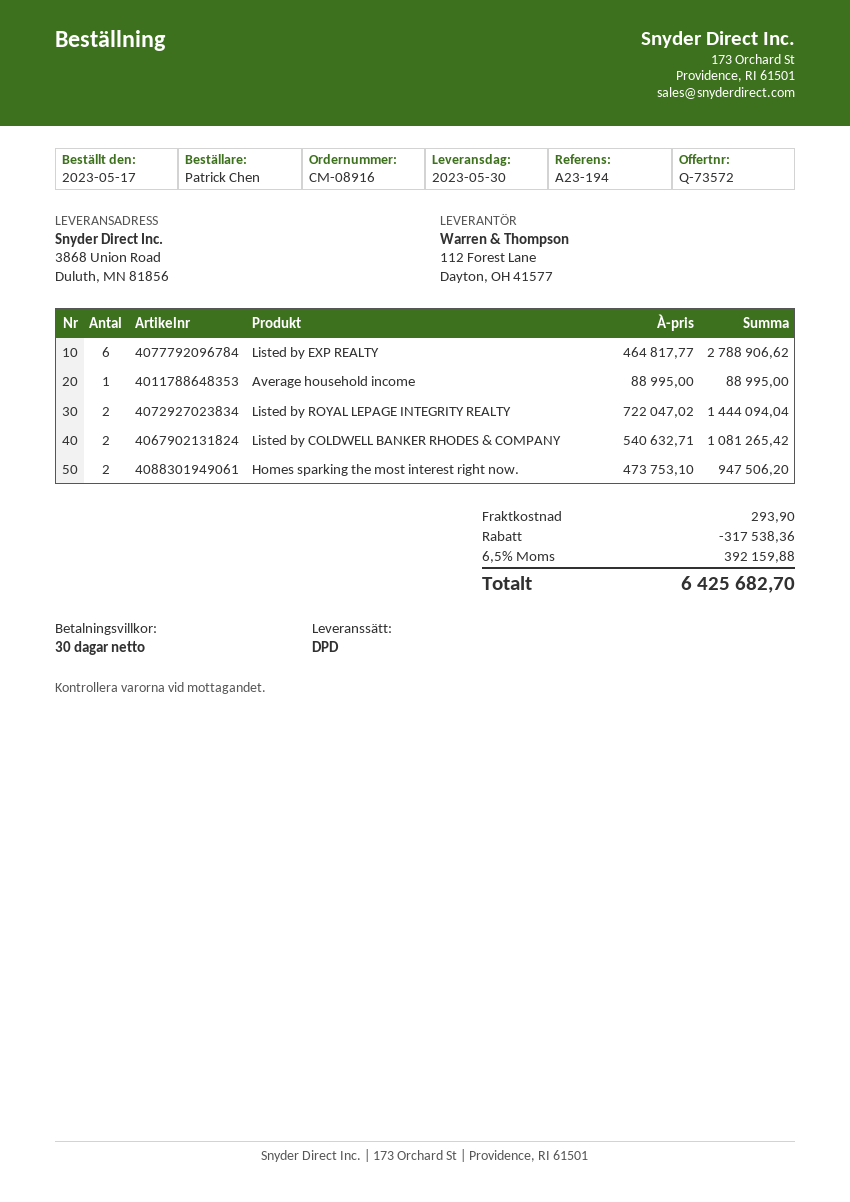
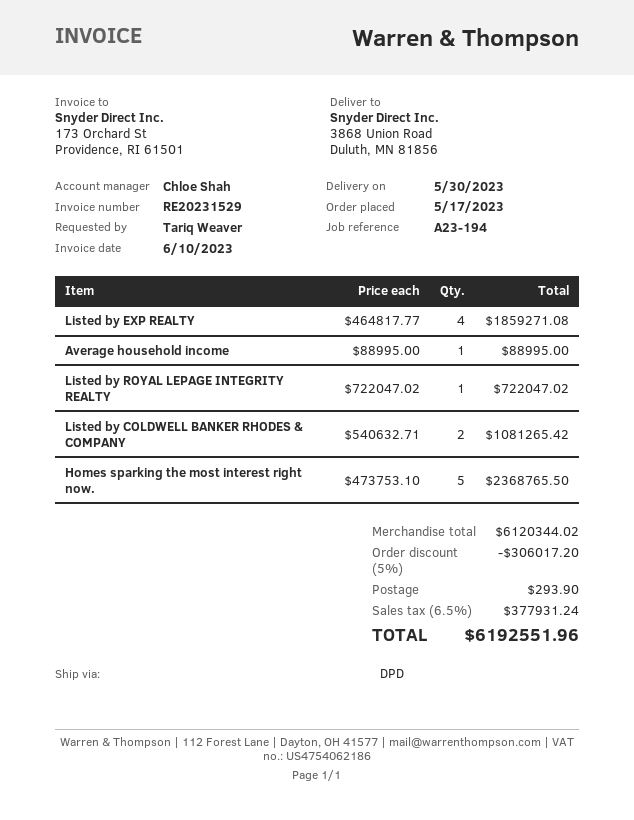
ordered by: Patrick Chen -> Tariq Weaver
Listed by EXP REALTY: 6 x 464817.77 = 2788906.62 -> 4 x 464817.77 = 1859271.08
Listed by ROYAL LEPAGE INTEGRITY REALTY: 2 x 722047.02 = 1444094.04 -> 1 x 722047.02 = 722047.02
Homes sparking the most interest right now.: 2 x 473753.10 = 947506.20 -> 5 x 473753.10 = 2368765.50
discount: 317538.36 -> 306017.20
tax: 6.5% = 392159.88 -> 6.5% = 377931.24
total: 6425682.70 -> 6192551.96

